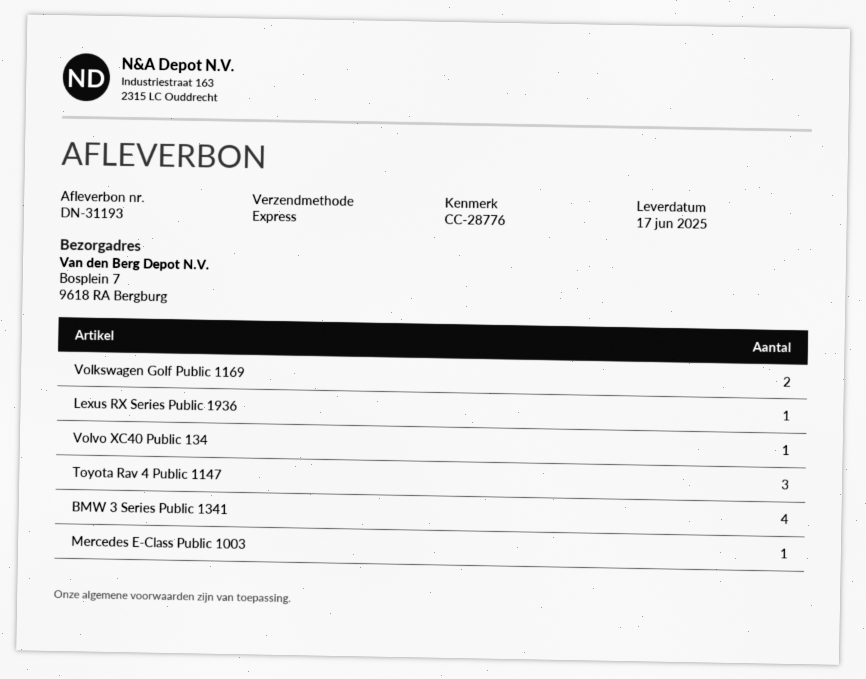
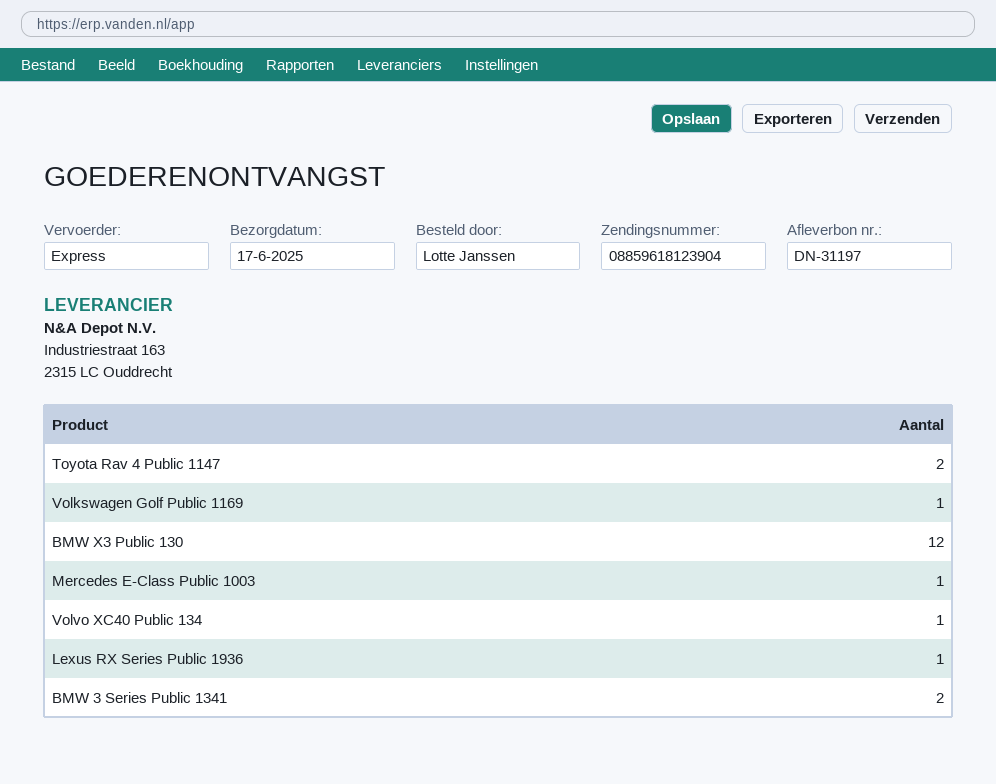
delivery note number: DN-31193 -> DN-31197
Volkswagen Golf Public 1169: 2 -> 1
Toyota Rav 4 Public 1147: 3 -> 2
BMW 3 Series Public 1341: 4 -> 2
BMW X3 Public 130: none -> 12

